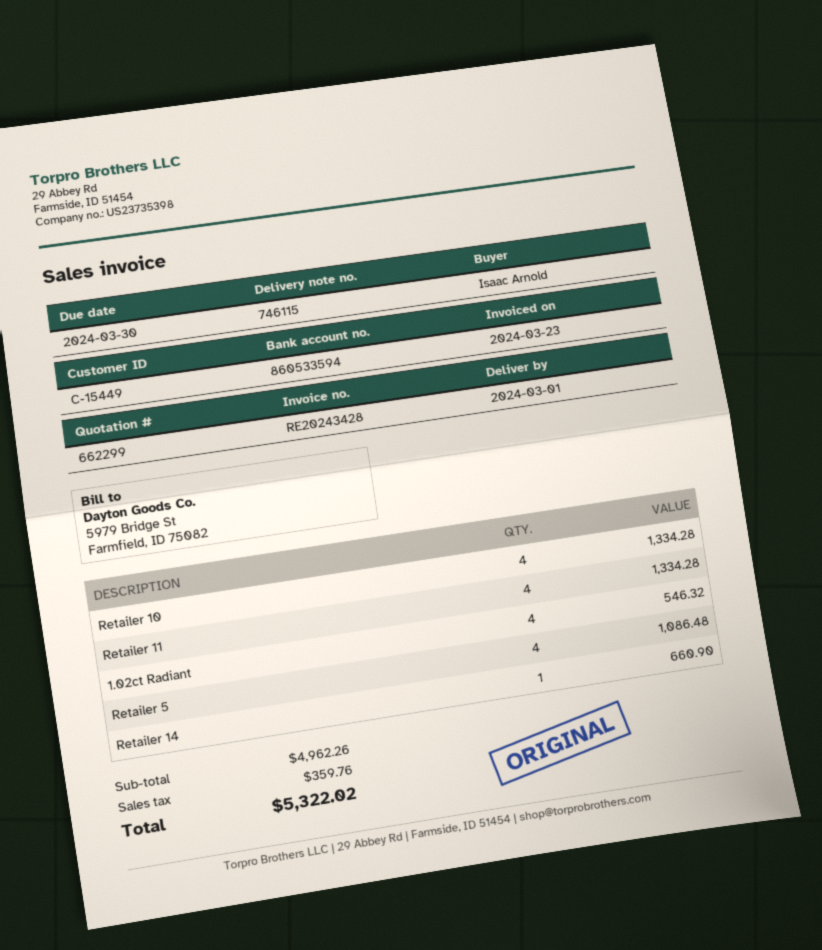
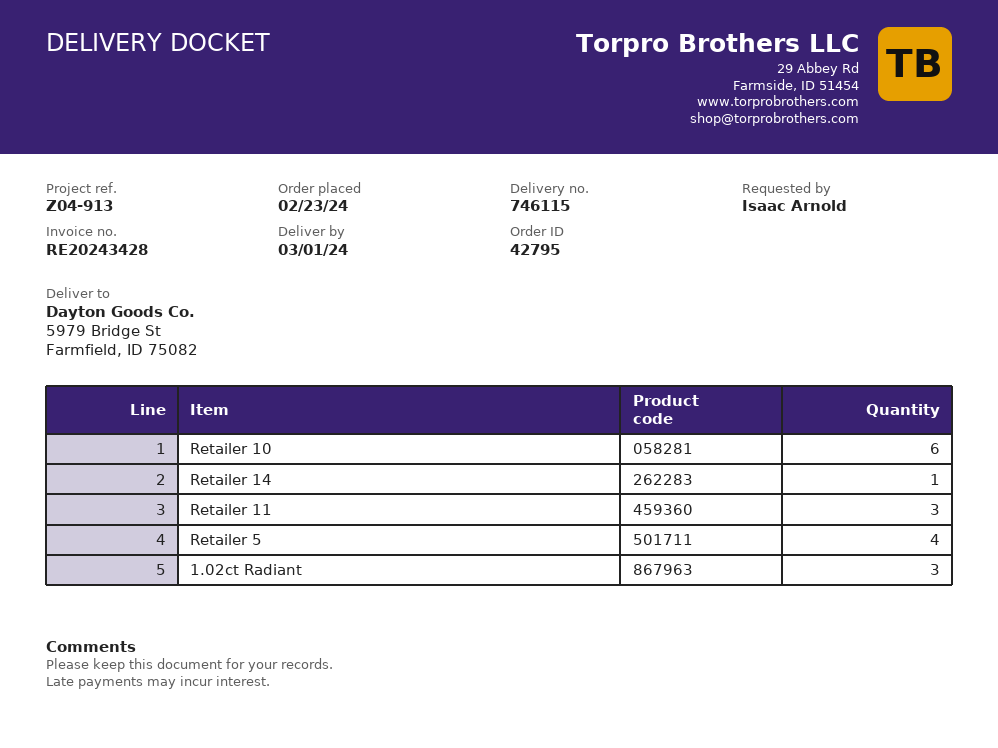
Retailer 10: 4 -> 6
Retailer 11: 4 -> 3
1.02ct Radiant: 4 -> 3

